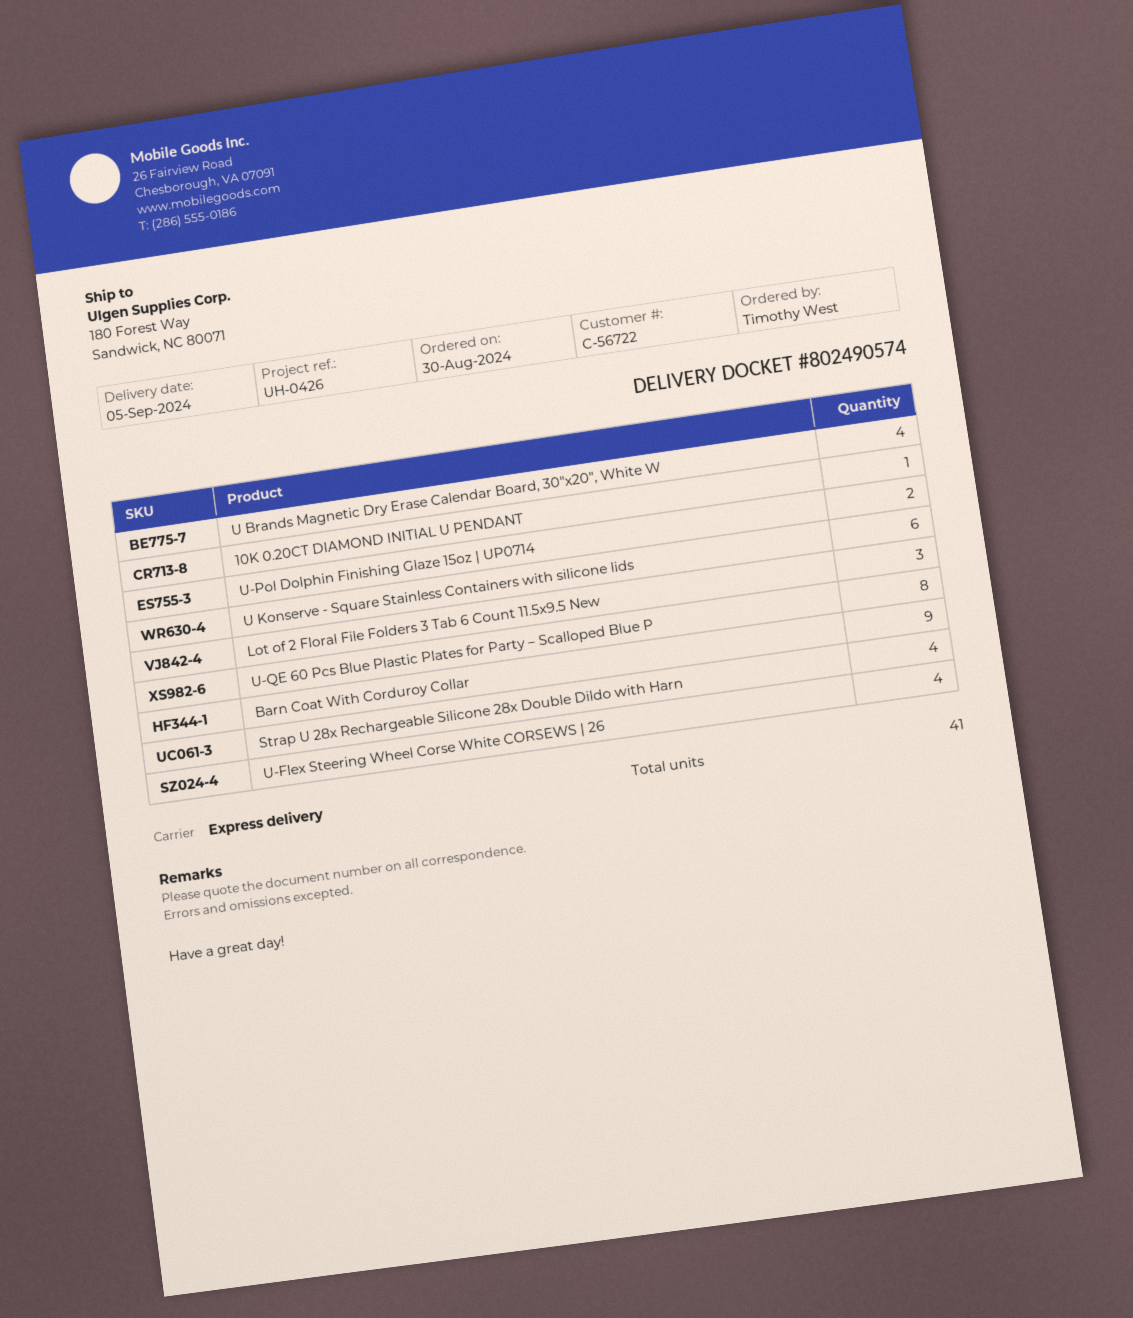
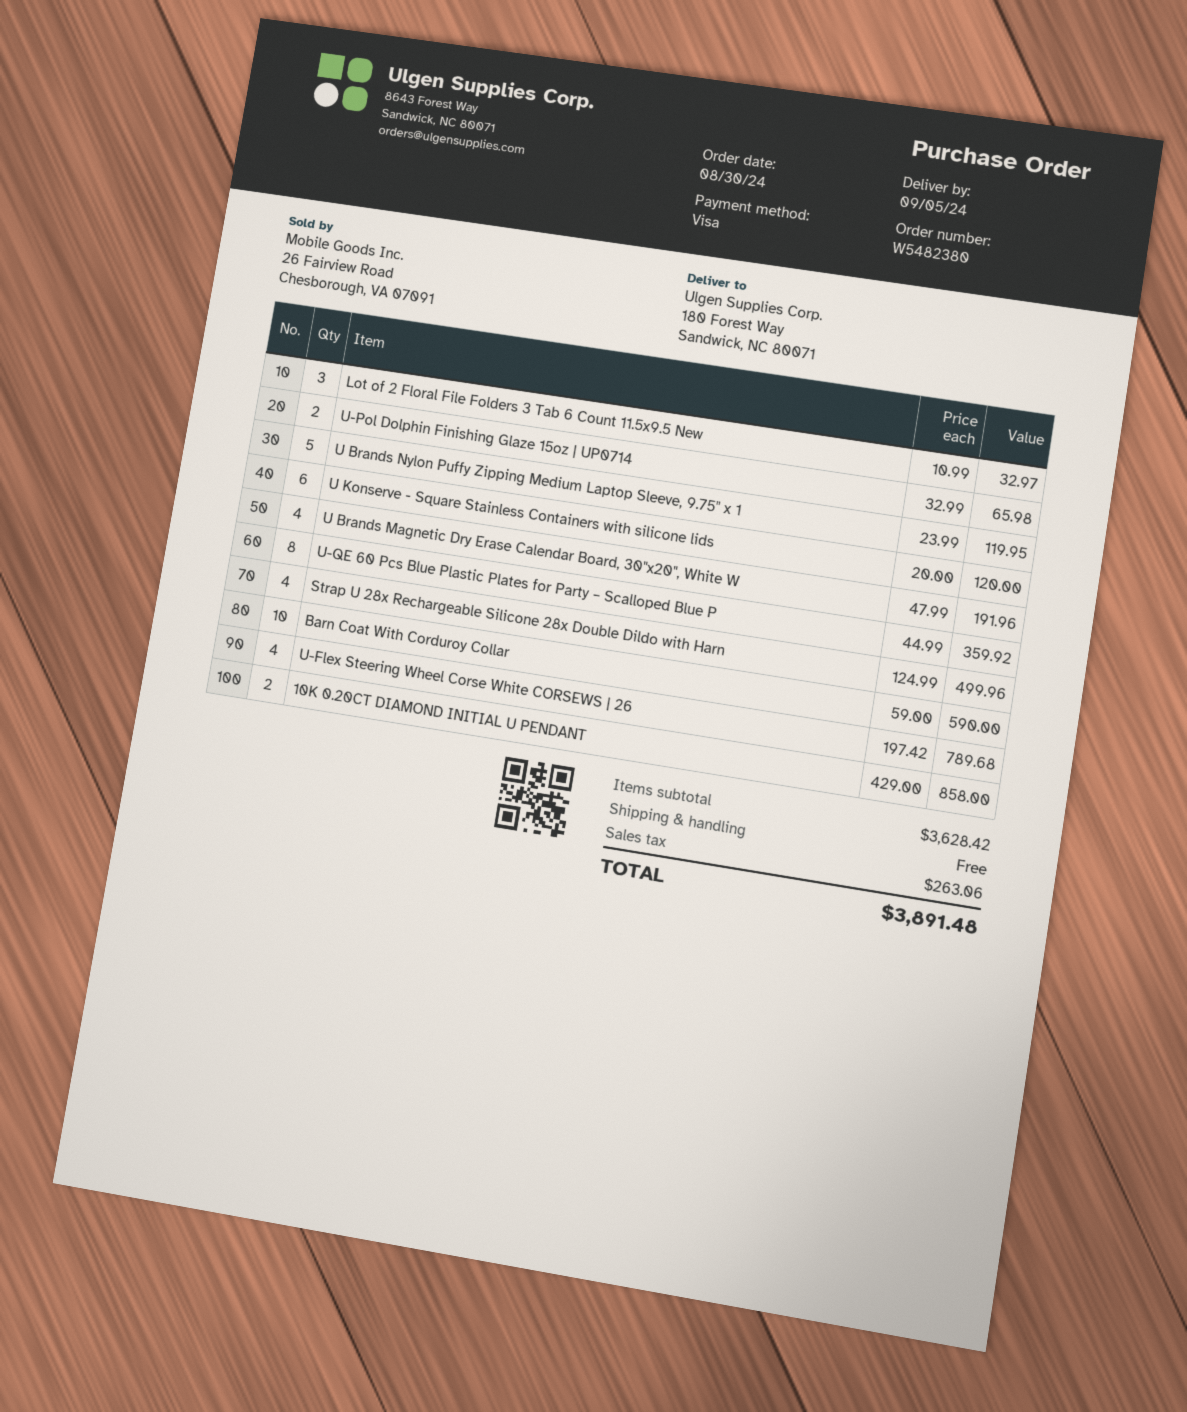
10K 0.20CT DIAMOND INITIAL U PENDANT: 1 -> 2
Barn Coat With Corduroy Collar: 9 -> 10
U Brands Nylon Puffy Zipping Medium Laptop Sleeve, 9.75" x 1: none -> 5

